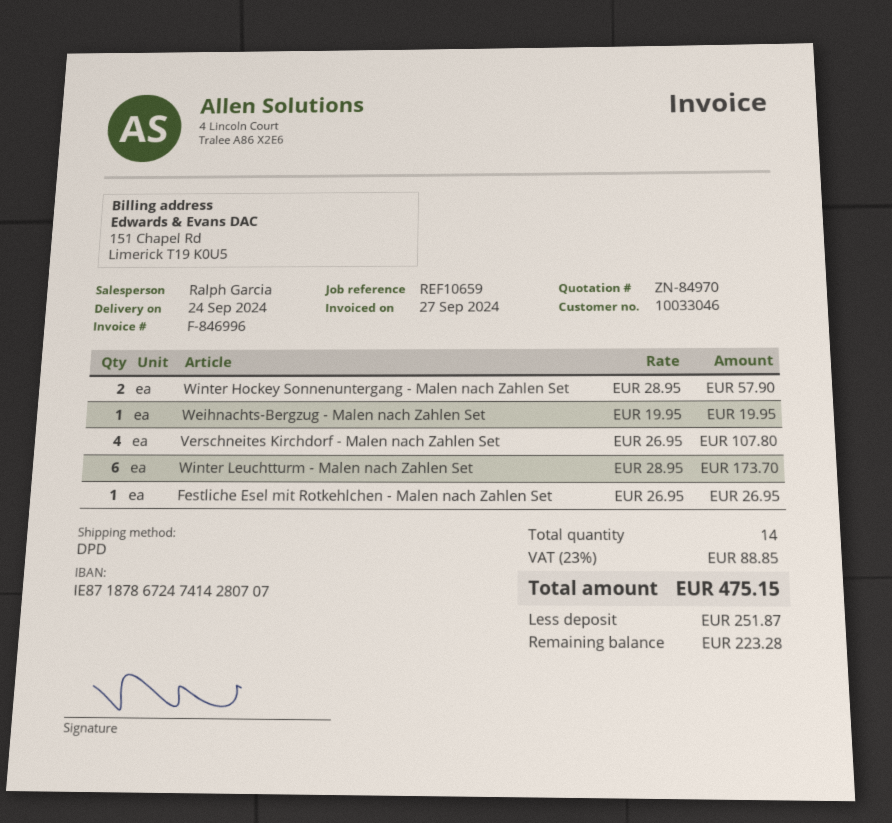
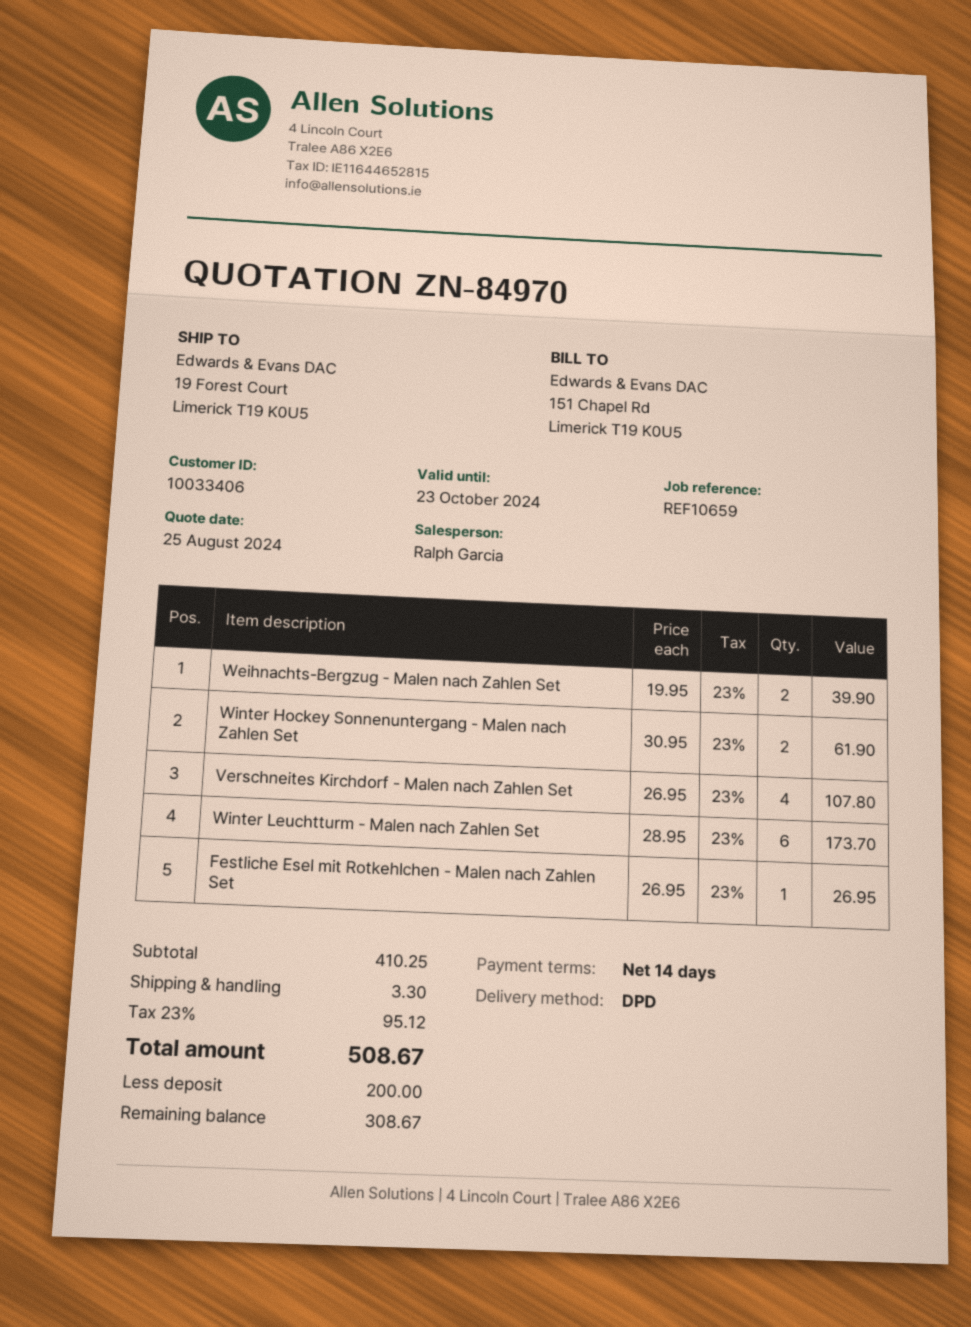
customer number: 10033046 -> 10033406
Winter Hockey Sonnenuntergang - Malen nach Zahlen Set: 2 x 28.95 = 57.90 -> 2 x 30.95 = 61.90
Weihnachts-Bergzug - Malen nach Zahlen Set: 1 x 19.95 = 19.95 -> 2 x 19.95 = 39.90
shipping: none -> 3.30
tax: 23% = 88.85 -> 23% = 95.12
total: 475.15 -> 508.67
deposit: 251.87 -> 200.00
balance: 223.28 -> 308.67

